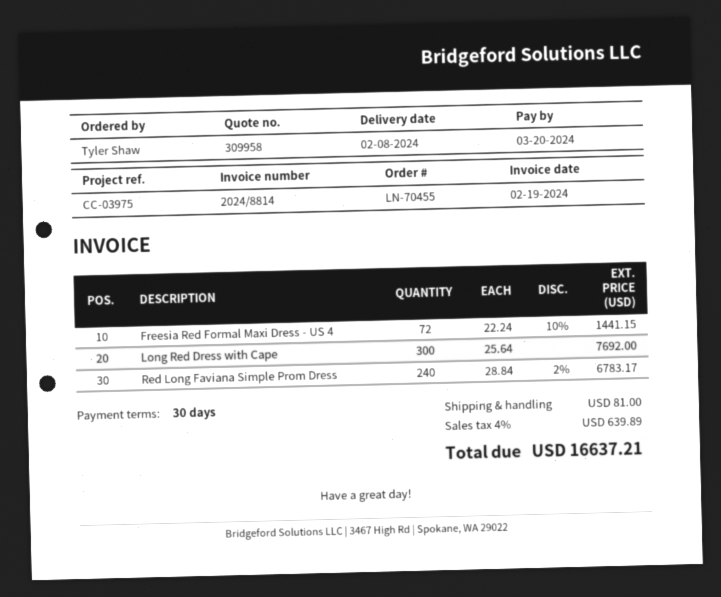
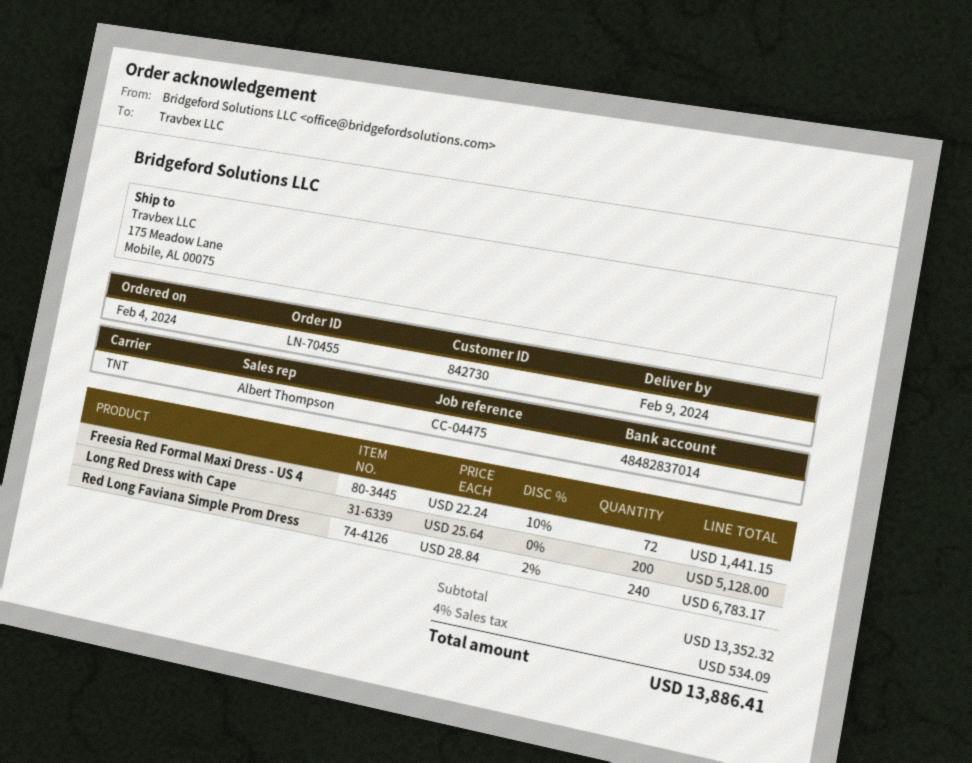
delivery date: 2024-02-08 -> 2024-02-09
reference: CC-03975 -> CC-04475
Long Red Dress with Cape: 300 x 25.64 = 7692.00 -> 200 x 25.64 = 5128.00
shipping: 81.00 -> none
tax: 4% = 639.89 -> 4% = 534.09
total: 16637.21 -> 13886.41

